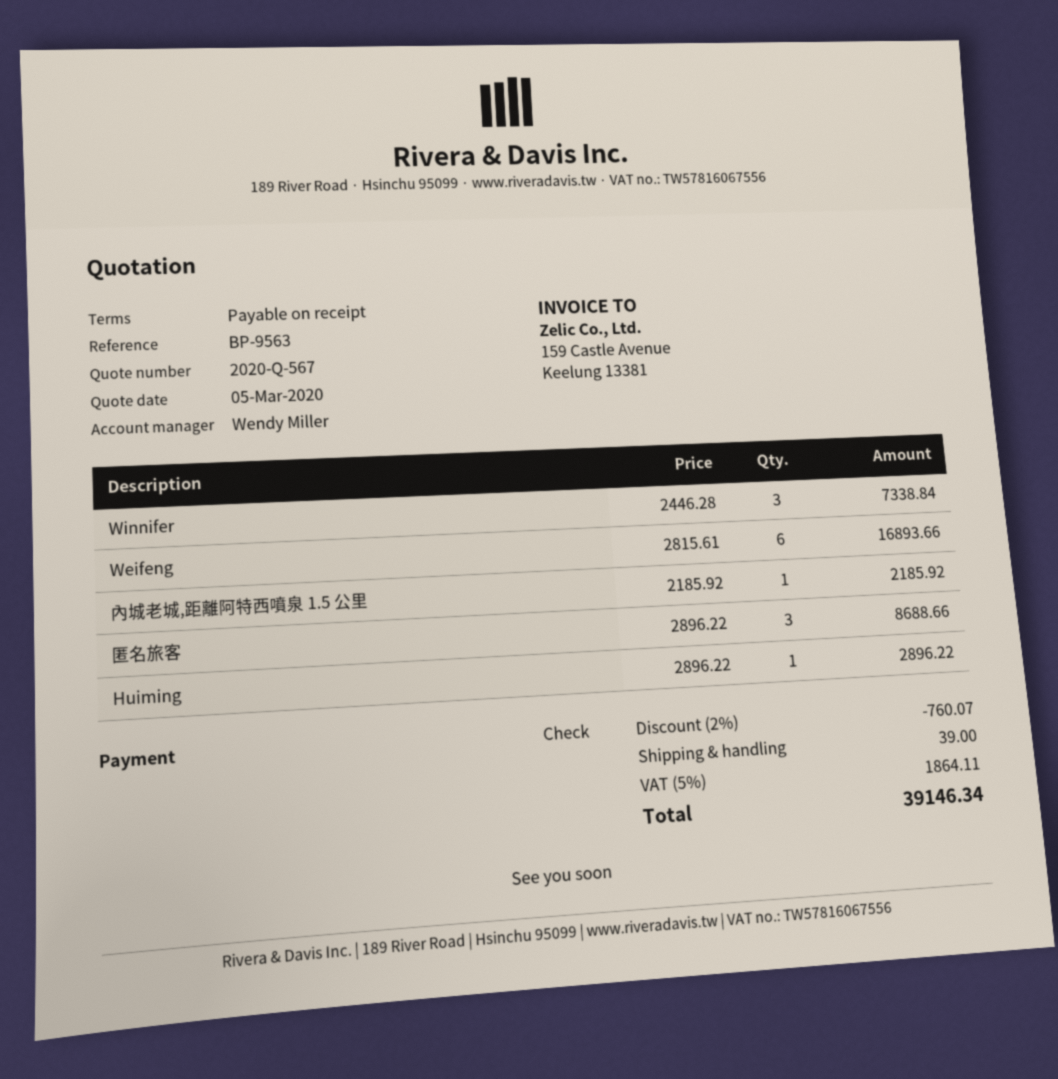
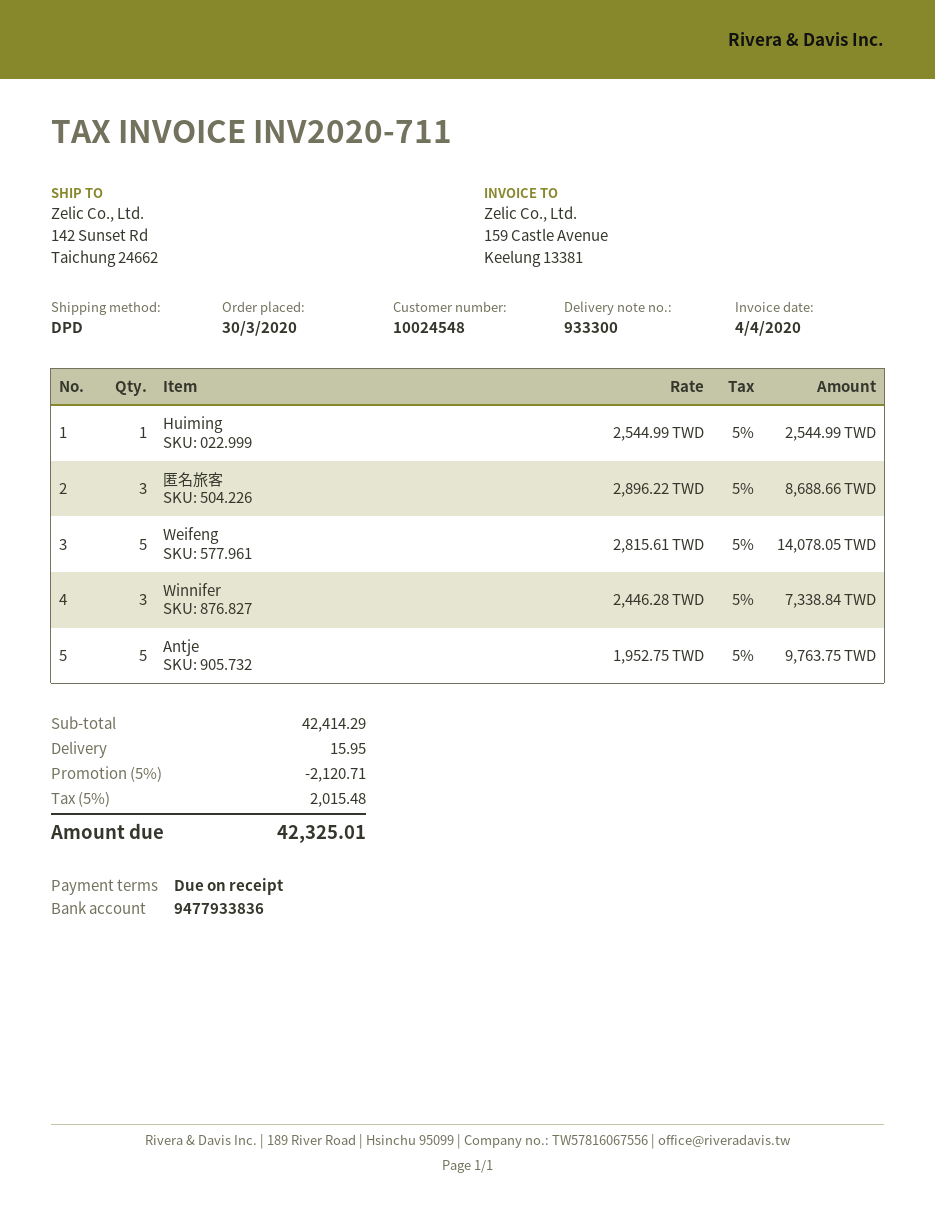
Weifeng: 6 x 2815.61 = 16893.66 -> 5 x 2815.61 = 14078.05
內城老城,距離阿特西噴泉 1.5 公里: 1 x 2185.92 = 2185.92 -> none
Huiming: 1 x 2896.22 = 2896.22 -> 1 x 2544.99 = 2544.99
Antje: none -> 5 x 1952.75 = 9763.75
discount: 2% = 760.07 -> 5% = 2120.71
shipping: 39.00 -> 15.95
tax: 5% = 1864.11 -> 5% = 2015.48
total: 39146.34 -> 42325.01

